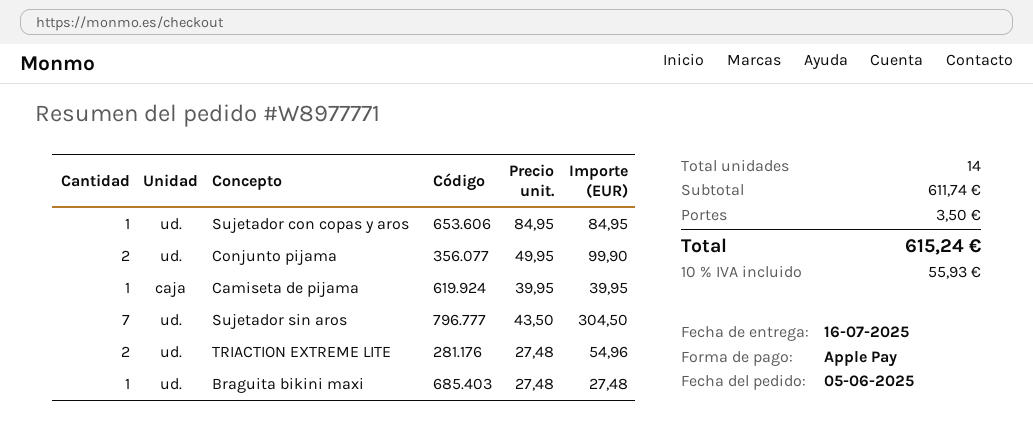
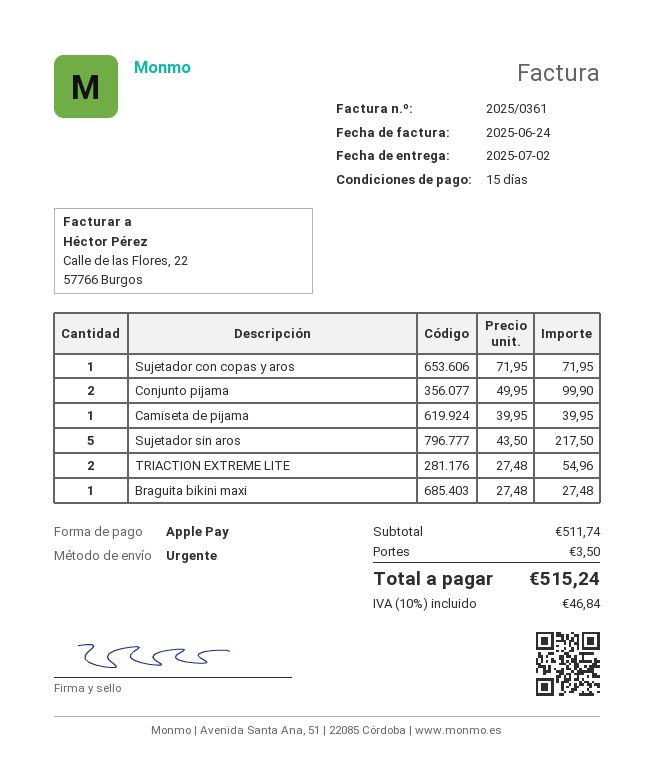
delivery date: 2025-07-16 -> 2025-07-02
Sujetador con copas y aros: 1 x 84.95 = 84.95 -> 1 x 71.95 = 71.95
Sujetador sin aros: 7 x 43.50 = 304.50 -> 5 x 43.50 = 217.50
subtotal: 611.74 -> 511.74
tax: 10% = 55.93 -> 10% = 46.84
total: 615.24 -> 515.24

